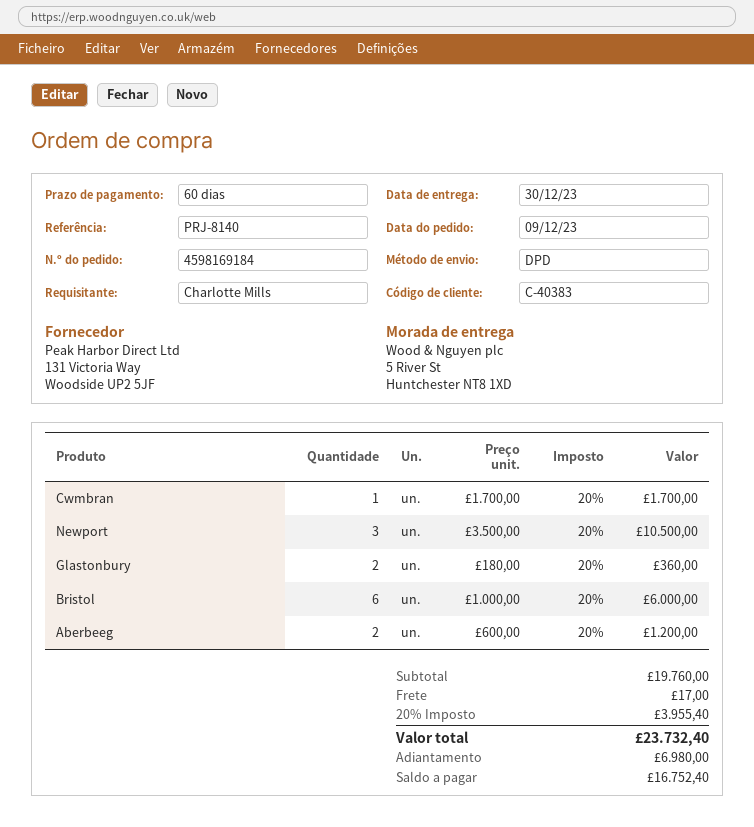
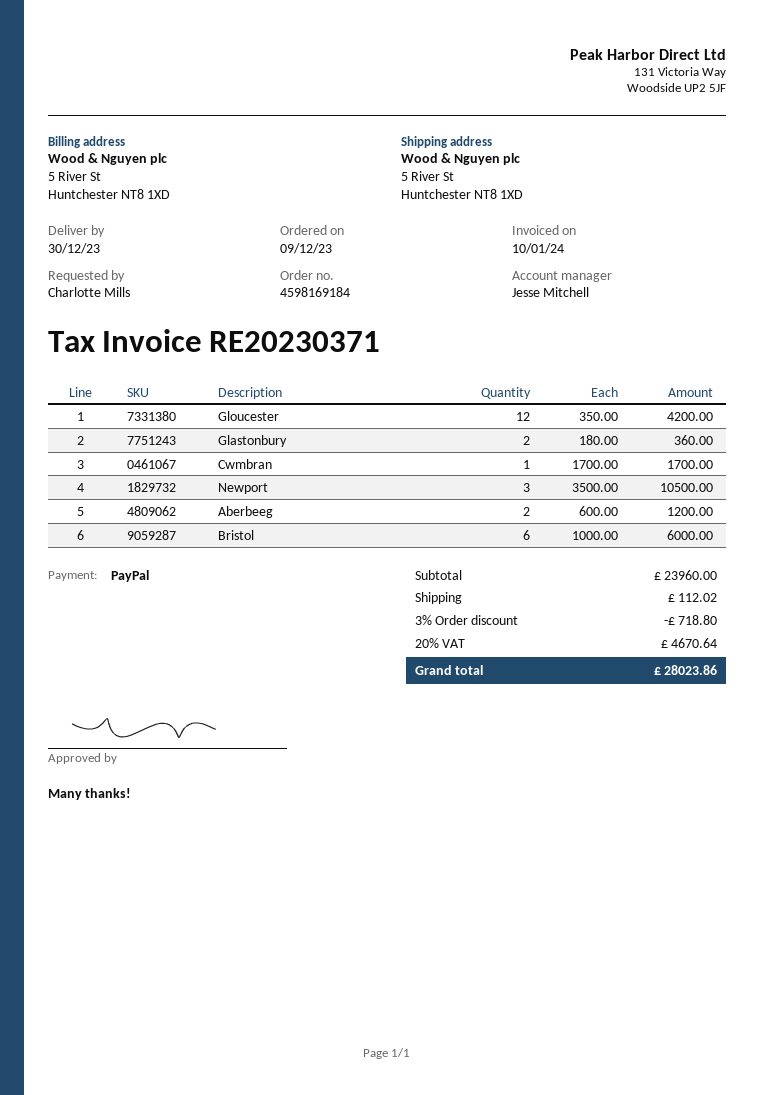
Gloucester: none -> 12 x 350.00 = 4200.00
subtotal: 19760.00 -> 23960.00
discount: none -> 3% = 718.80
shipping: 17.00 -> 112.02
tax: 20% = 3955.40 -> 20% = 4670.64
total: 23732.40 -> 28023.86

